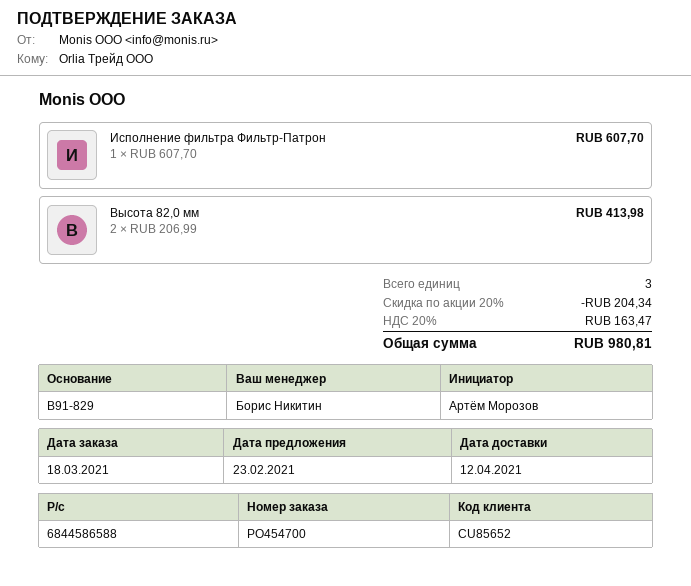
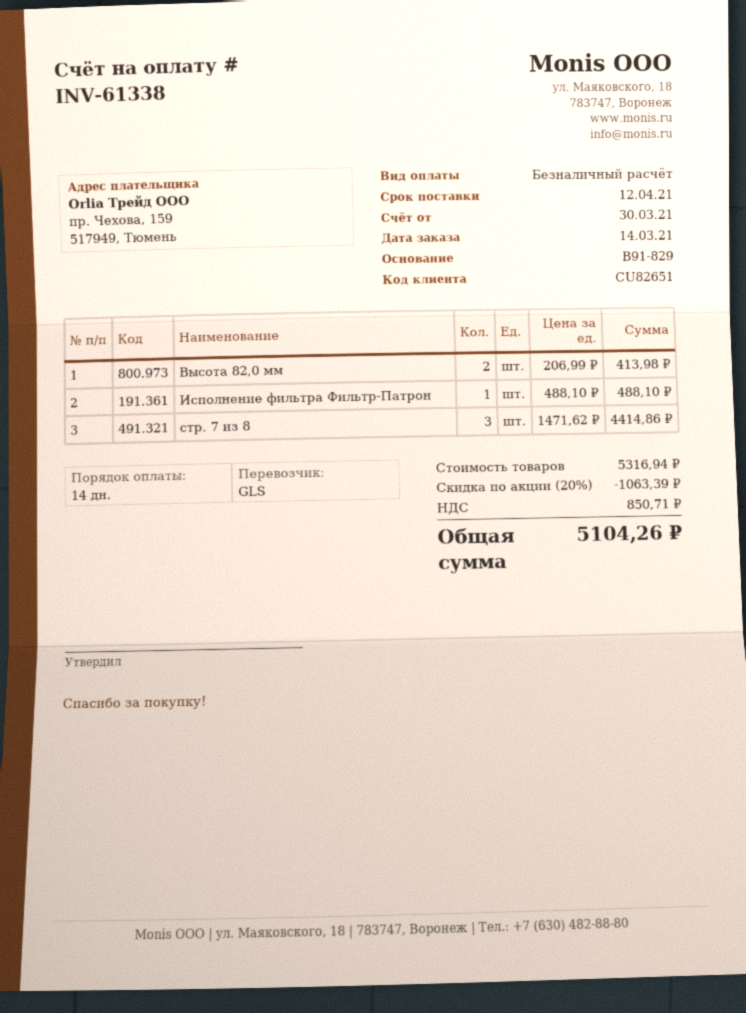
order date: 2021-03-18 -> 2021-03-14
customer number: CU85652 -> CU82651
Исполнение фильтра Фильтр-Патрон: 1 x 607.70 = 607.70 -> 1 x 488.10 = 488.10
стр. 7 из 8: none -> 3 x 1471.62 = 4414.86
discount: 20% = 204.34 -> 20% = 1063.39
tax: 163.47 -> 850.71
total: 980.81 -> 5104.26

